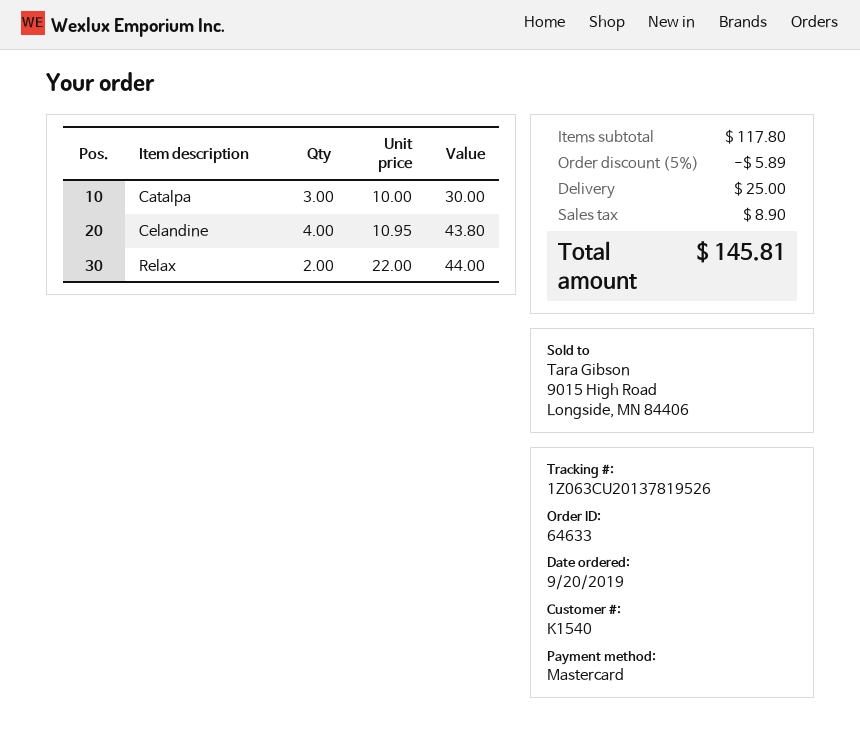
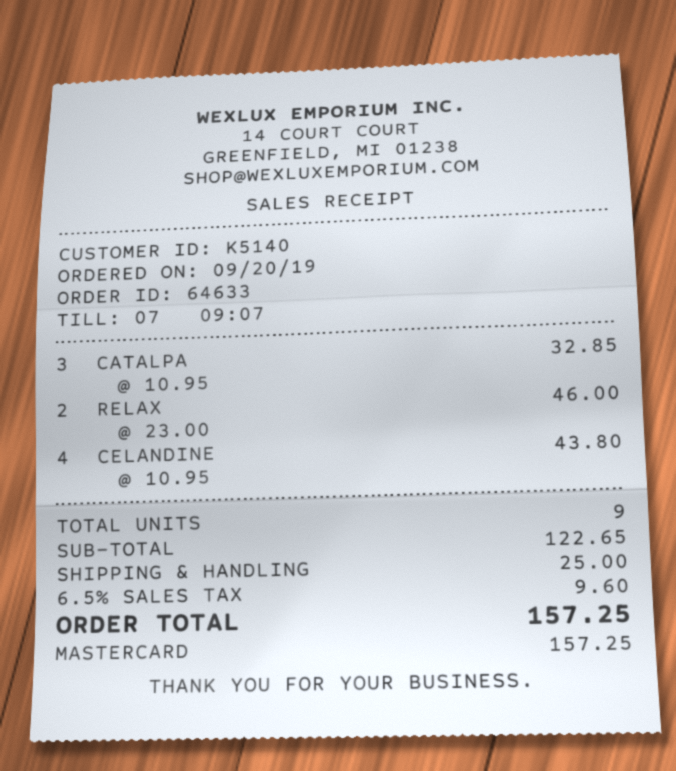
customer number: K1540 -> K5140
Catalpa: 3 x 10.00 = 30.00 -> 3 x 10.95 = 32.85
Relax: 2 x 22.00 = 44.00 -> 2 x 23.00 = 46.00
subtotal: 117.80 -> 122.65
discount: 5% = 5.89 -> none
tax: 8.90 -> 9.60
total: 145.81 -> 157.25

